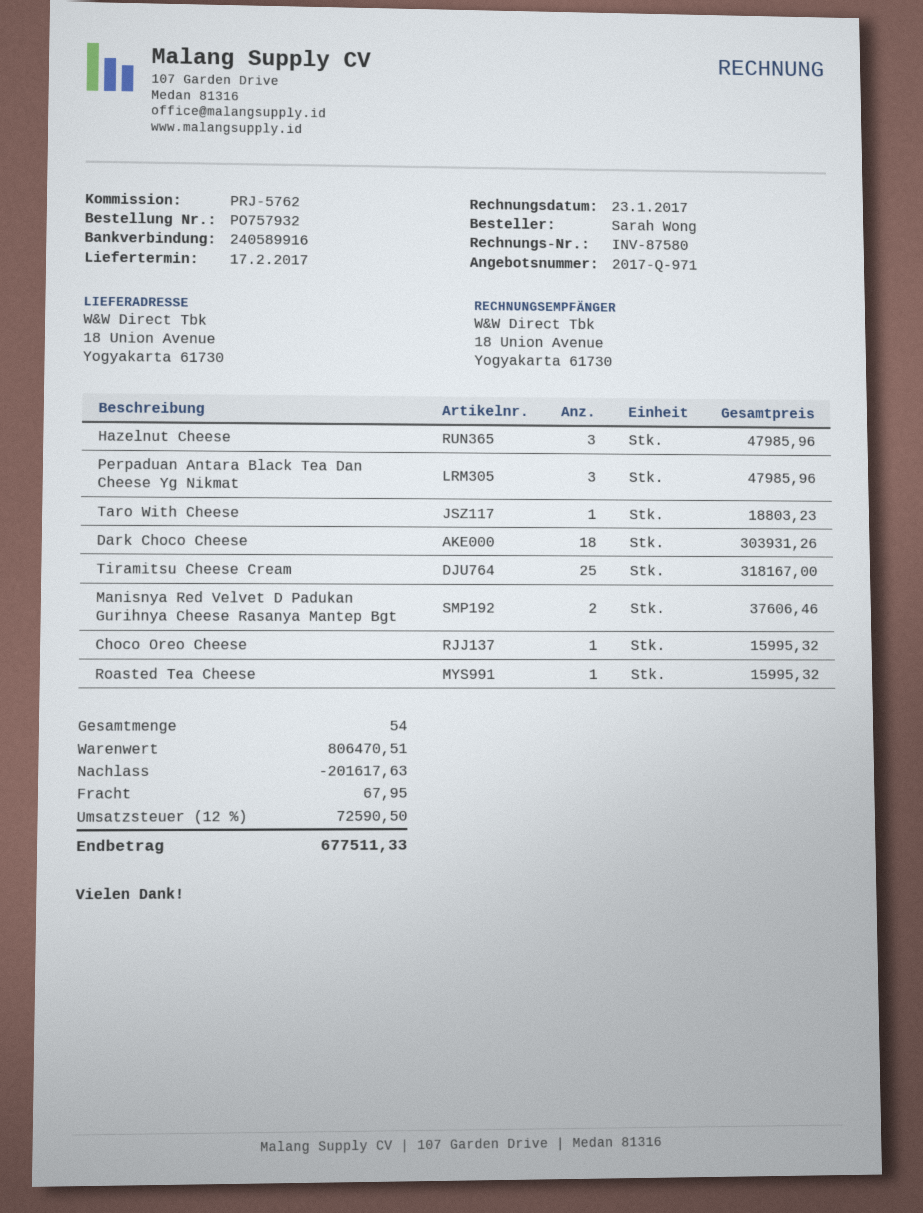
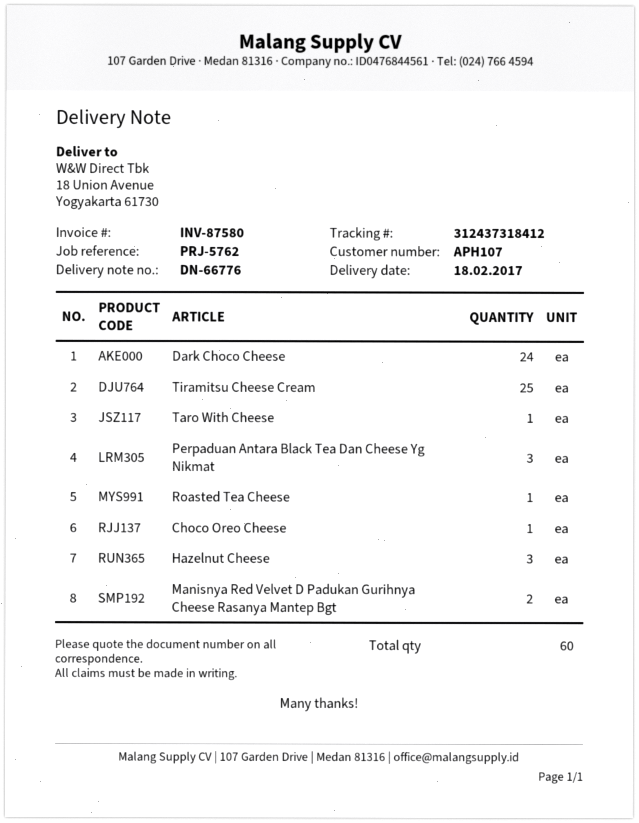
delivery date: 2017-02-17 -> 2017-02-18
Dark Choco Cheese: 18 -> 24
total quantity: 54 -> 60

